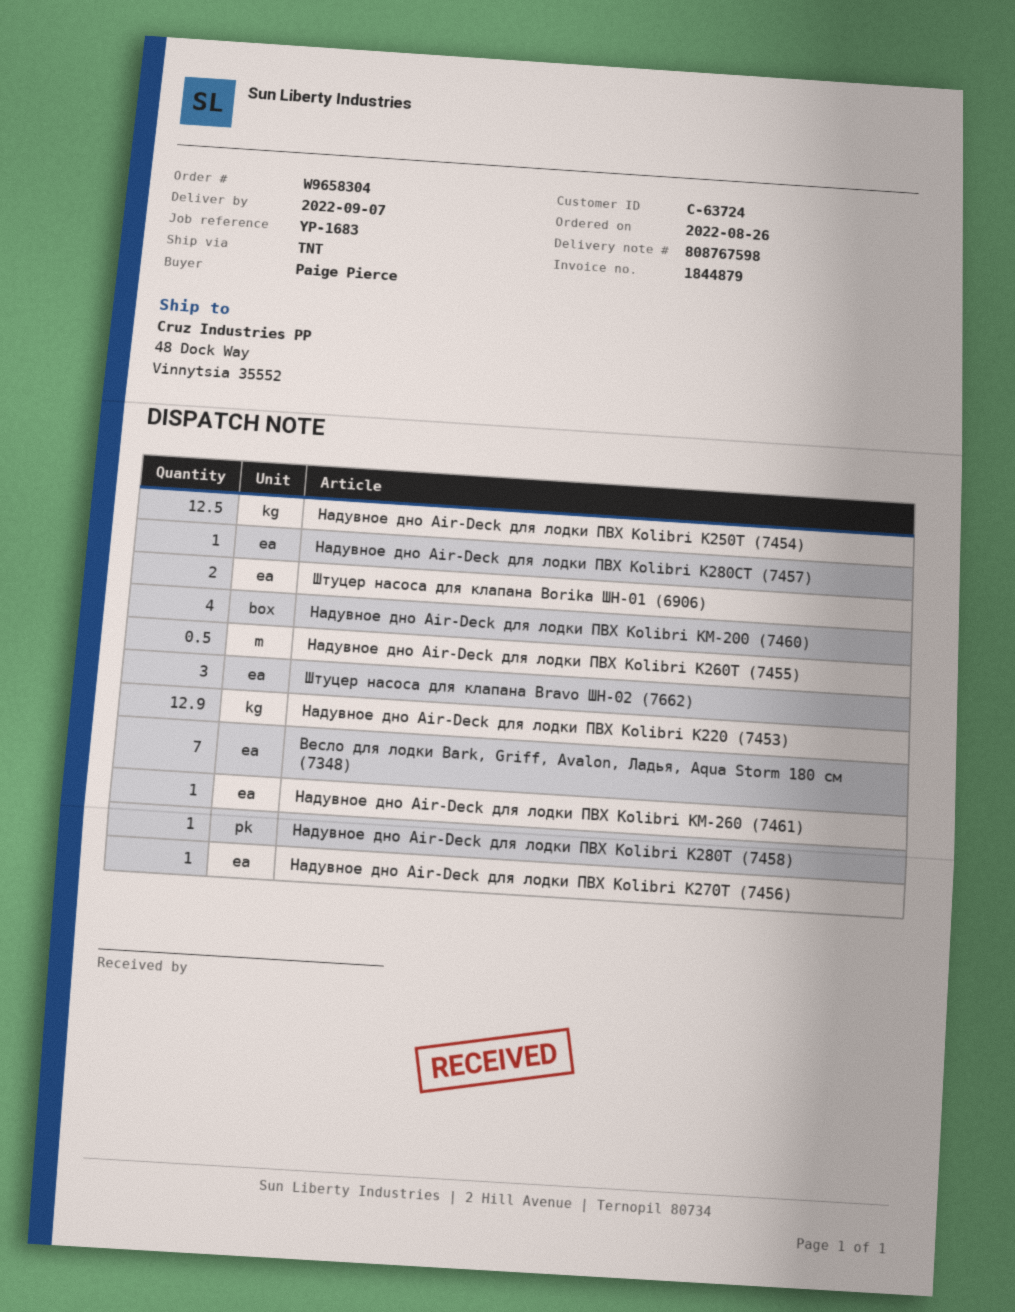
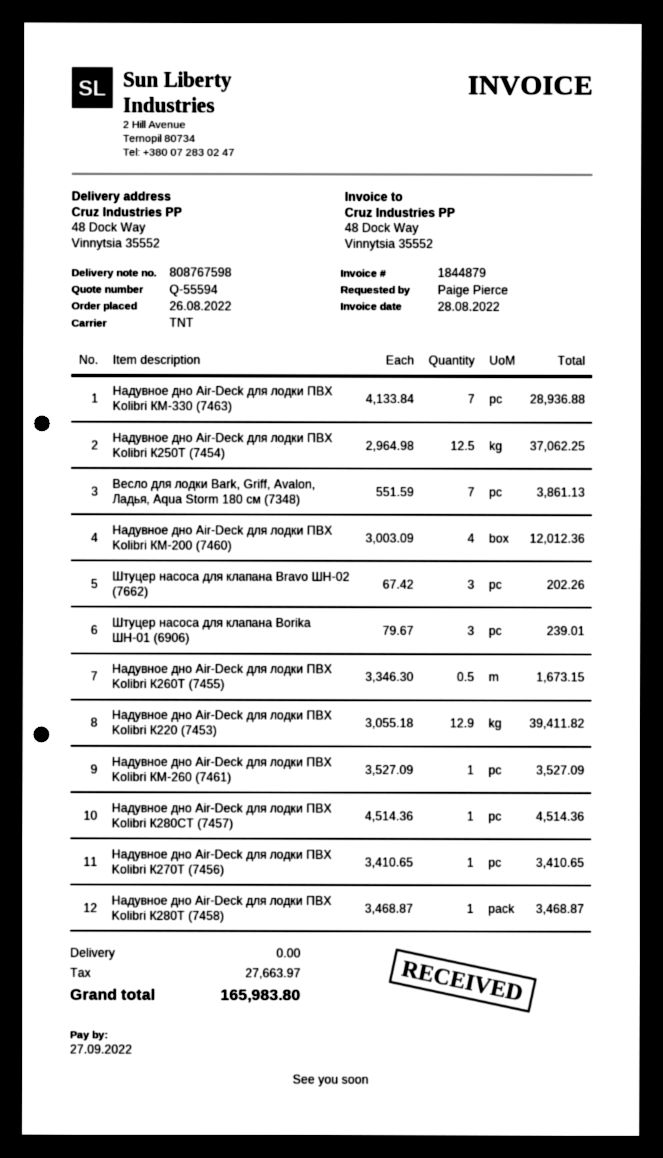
Штуцер насоса для клапана Borika ШН-01 (6906): 2 -> 3
Надувное дно Air-Deck для лодки ПВХ Kolibri КМ-330 (7463): none -> 7

